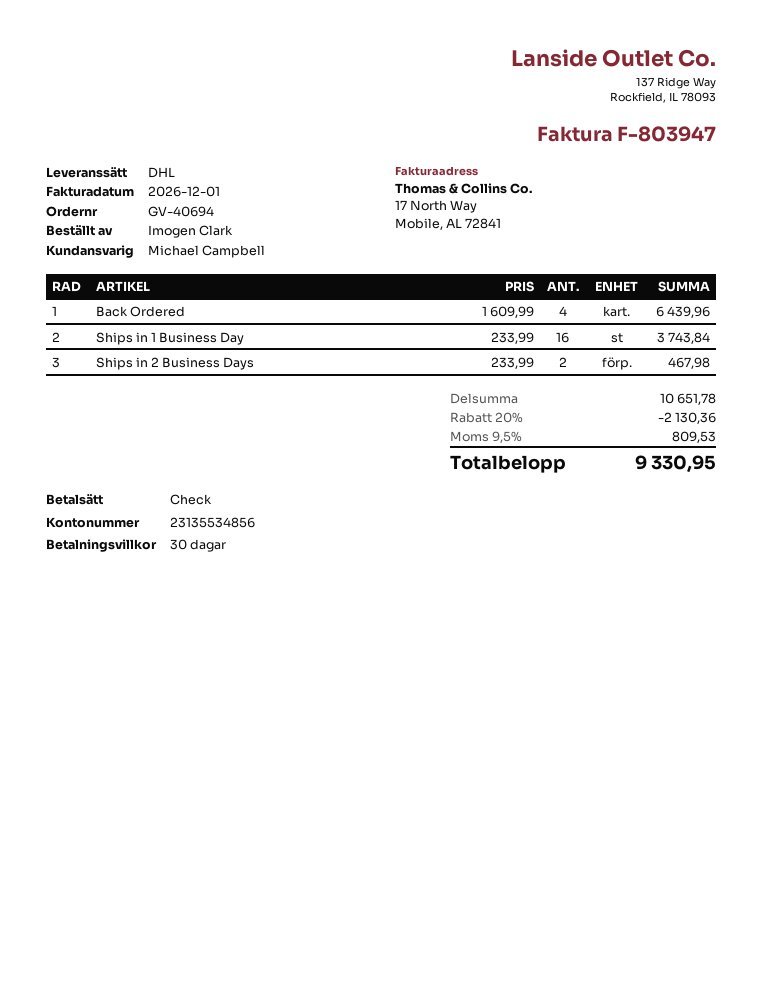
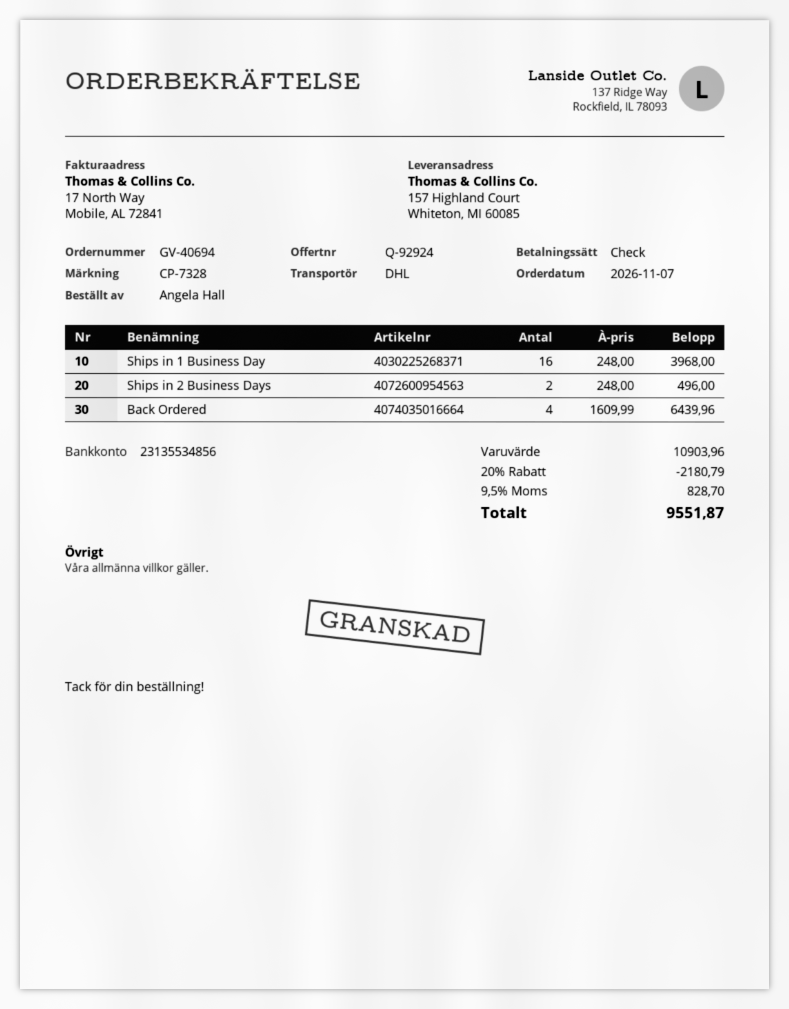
ordered by: Imogen Clark -> Angela Hall
Ships in 1 Business Day: 16 x 233.99 = 3743.84 -> 16 x 248.00 = 3968.00
Ships in 2 Business Days: 2 x 233.99 = 467.98 -> 2 x 248.00 = 496.00
subtotal: 10651.78 -> 10903.96
discount: 20% = 2130.36 -> 20% = 2180.79
tax: 9.5% = 809.53 -> 9.5% = 828.70
total: 9330.95 -> 9551.87

